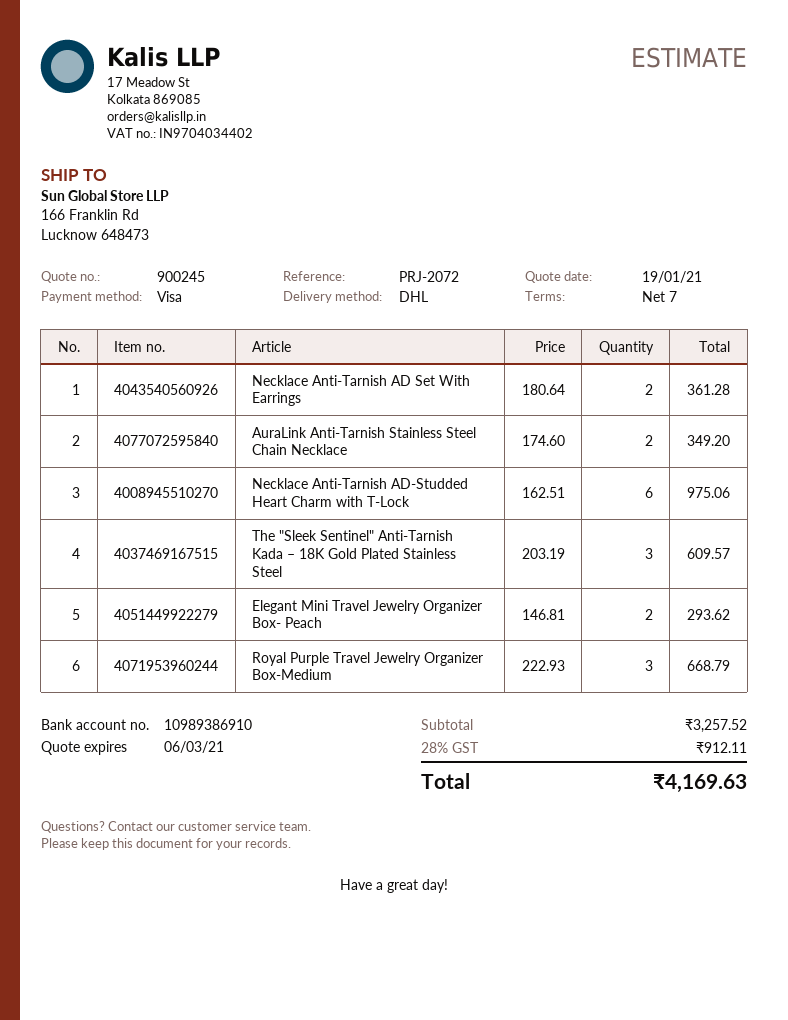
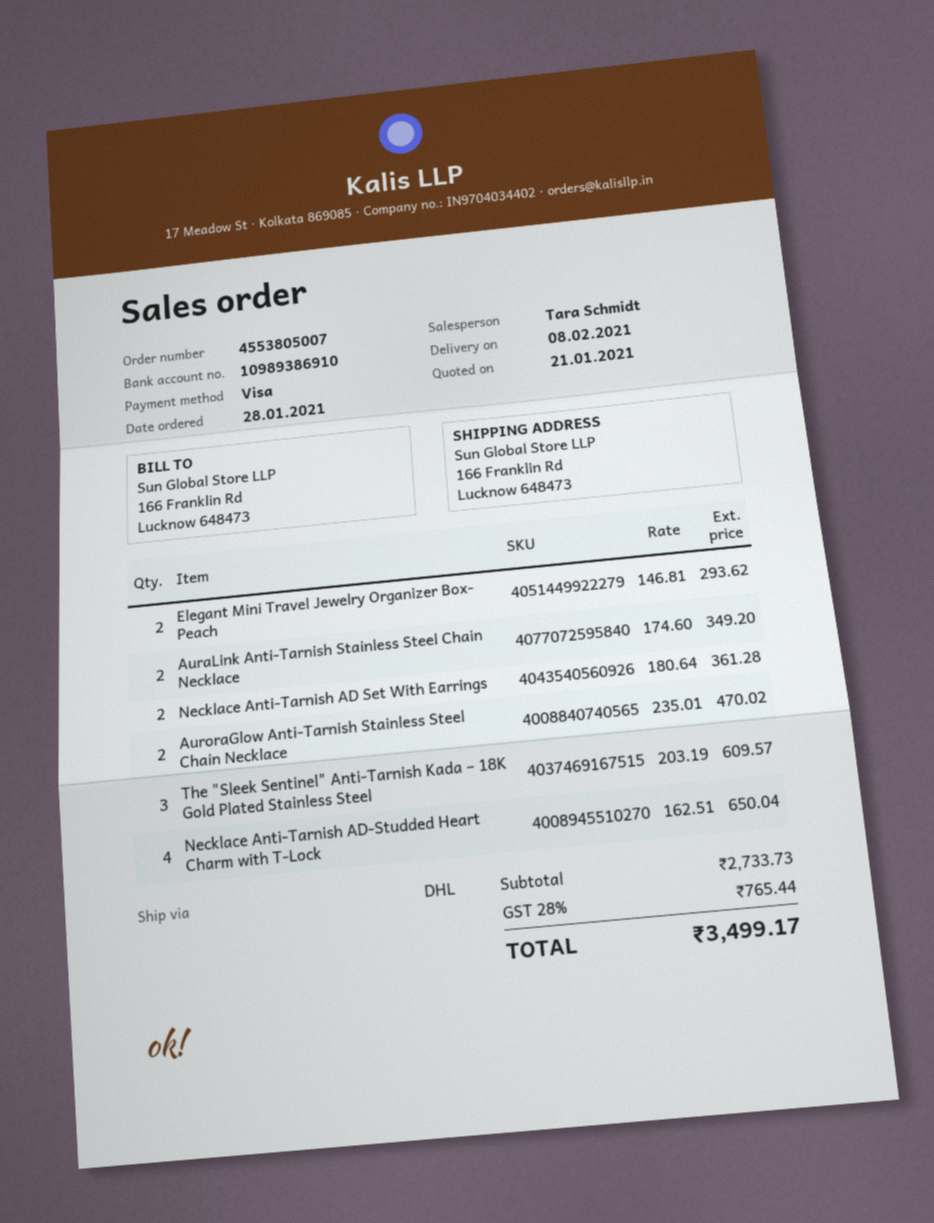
quote date: 2021-01-19 -> 2021-01-21
Necklace Anti-Tarnish AD-Studded Heart Charm with T-Lock: 6 x 162.51 = 975.06 -> 4 x 162.51 = 650.04
Royal Purple Travel Jewelry Organizer Box-Medium: 3 x 222.93 = 668.79 -> none
AuroraGlow Anti-Tarnish Stainless Steel Chain Necklace: none -> 2 x 235.01 = 470.02
subtotal: 3257.52 -> 2733.73
tax: 28% = 912.11 -> 28% = 765.44
total: 4169.63 -> 3499.17

